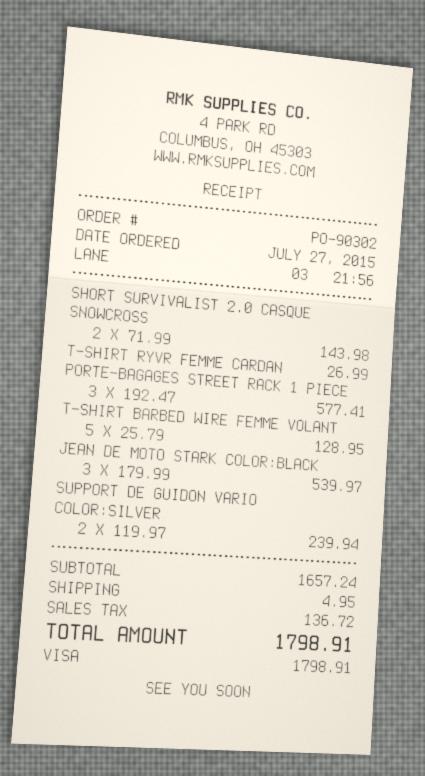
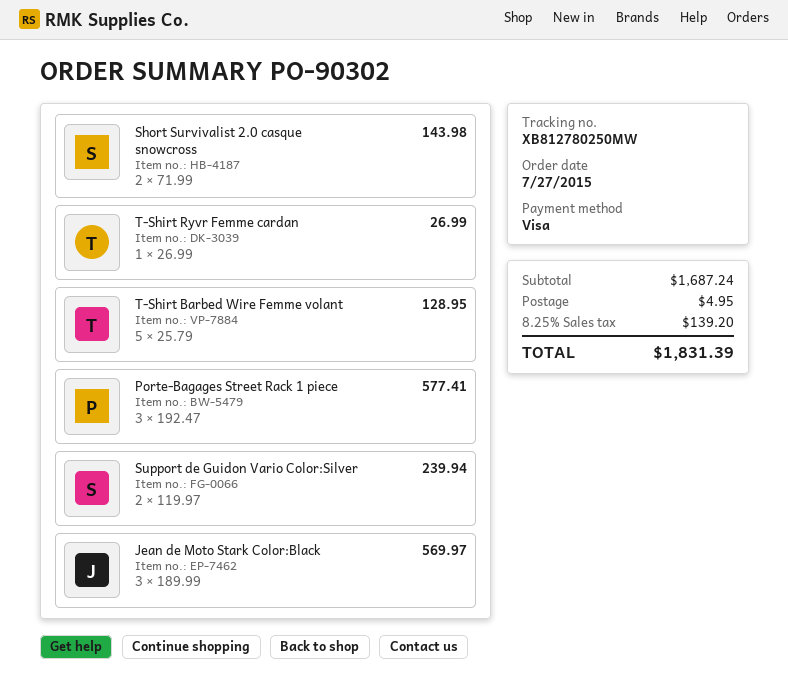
JEAN DE MOTO STARK COLOR:BLACK: 3 x 179.99 = 539.97 -> 3 x 189.99 = 569.97
subtotal: 1657.24 -> 1687.24
tax: 136.72 -> 139.20
total: 1798.91 -> 1831.39

